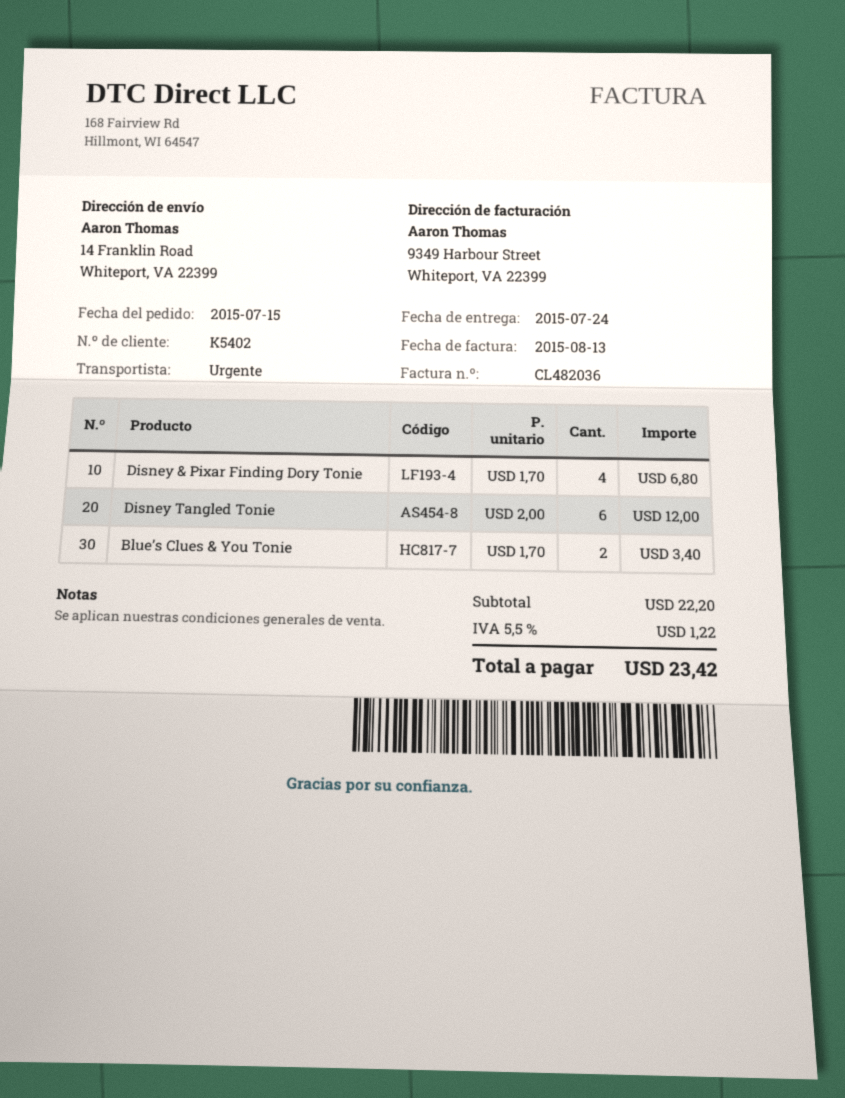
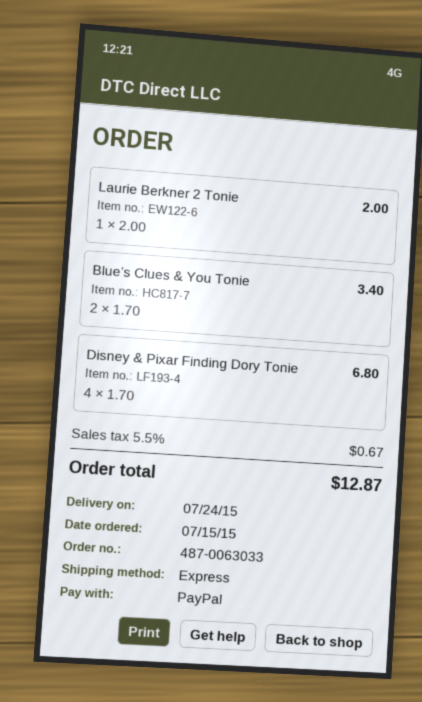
Disney Tangled Tonie: 6 x 2.00 = 12.00 -> none
Laurie Berkner 2 Tonie: none -> 1 x 2.00 = 2.00
tax: 5.5% = 1.22 -> 5.5% = 0.67
total: 23.42 -> 12.87

